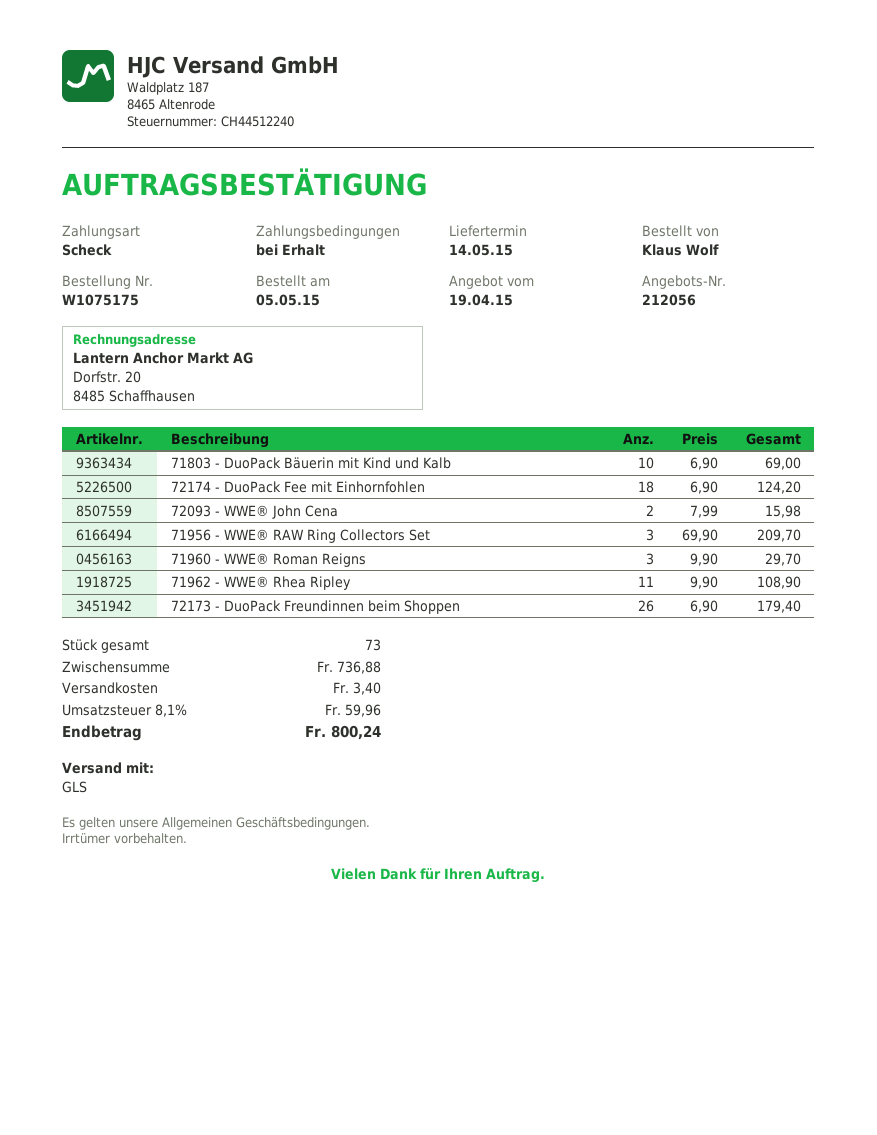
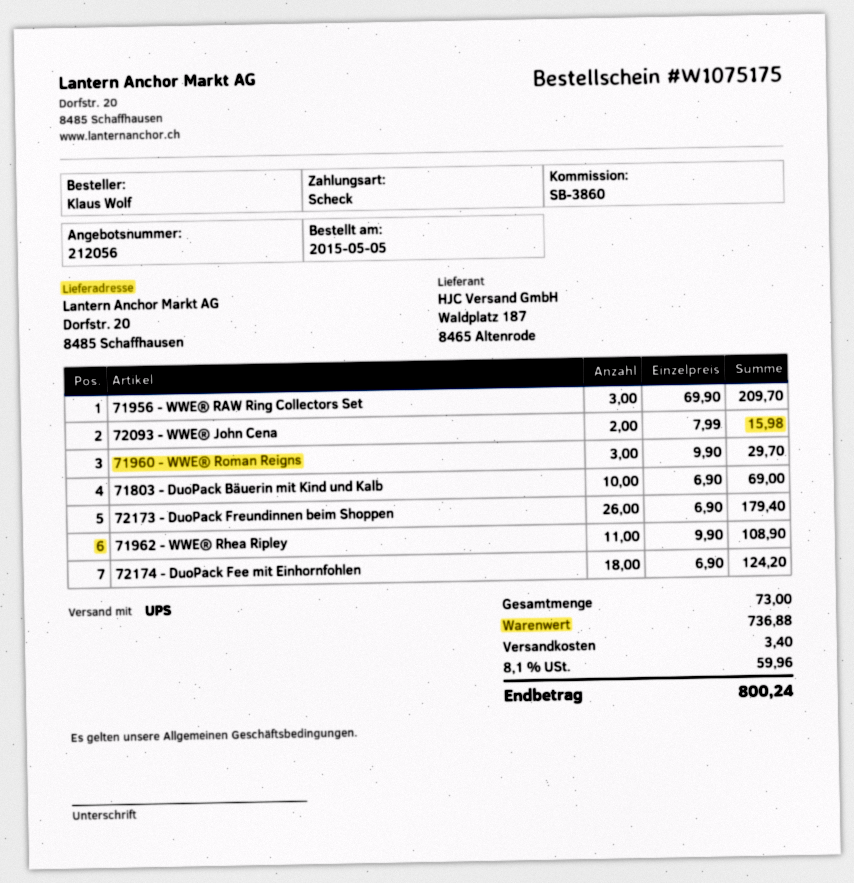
shipping method: GLS -> UPS

